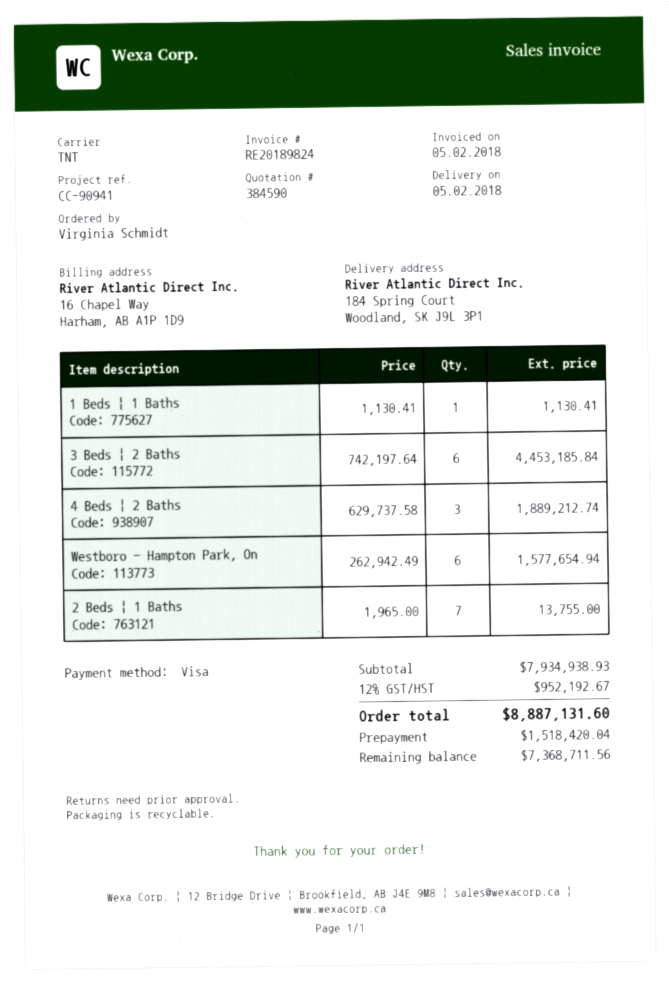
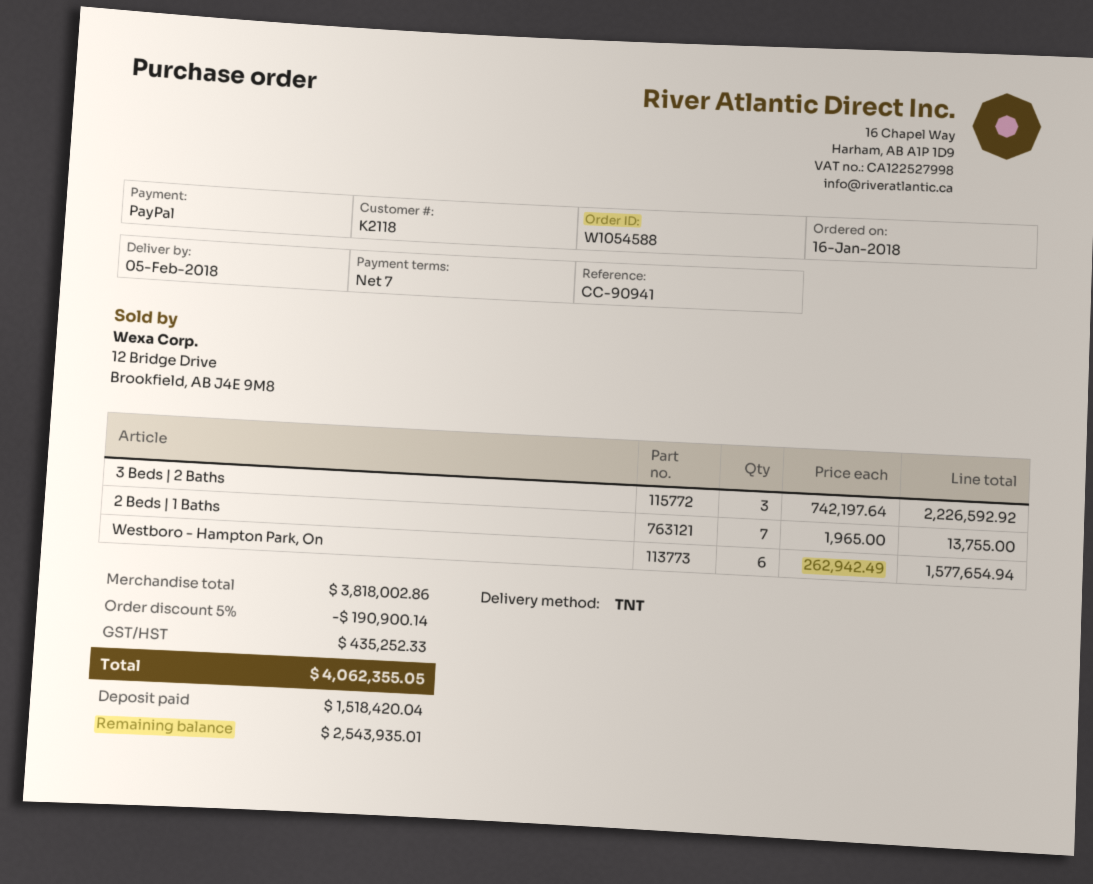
payment method: Visa -> PayPal
1 Beds | 1 Baths: 1 x 1130.41 = 1130.41 -> none
3 Beds | 2 Baths: 6 x 742197.64 = 4453185.84 -> 3 x 742197.64 = 2226592.92
4 Beds | 2 Baths: 3 x 629737.58 = 1889212.74 -> none
subtotal: 7934938.93 -> 3818002.86
discount: none -> 5% = 190900.14
tax: 952192.67 -> 435252.33
total: 8887131.60 -> 4062355.05
balance: 7368711.56 -> 2543935.01

